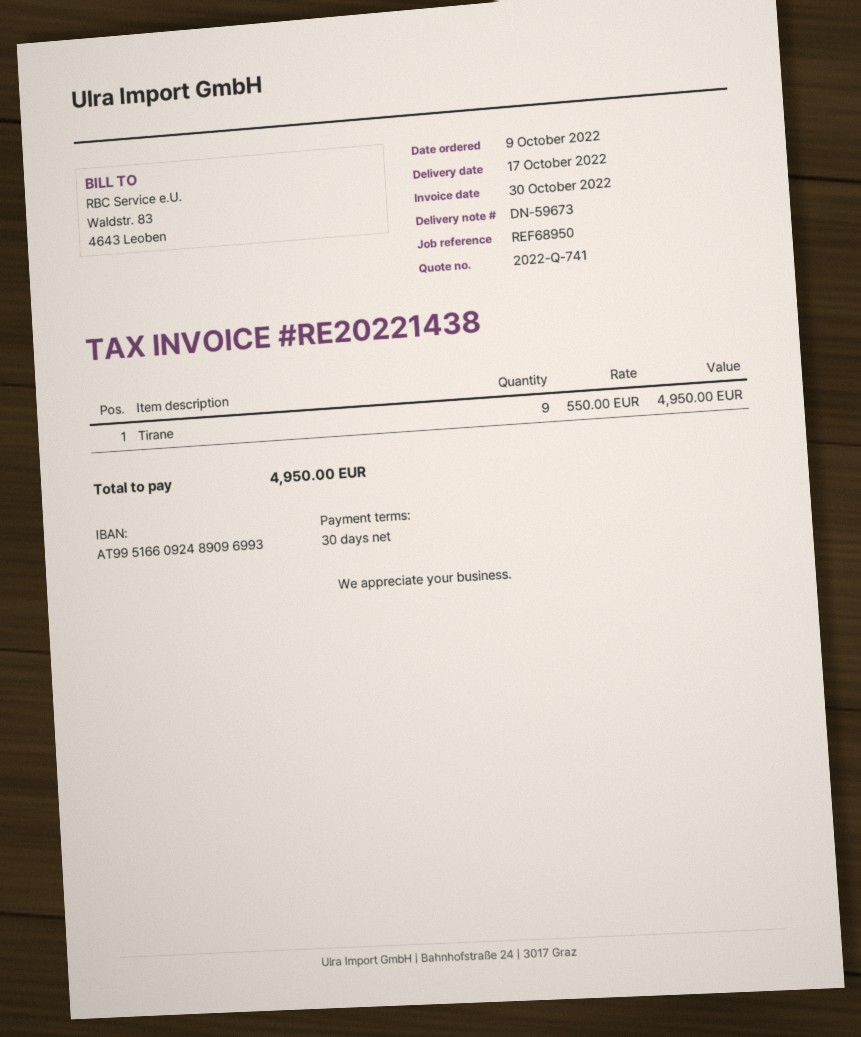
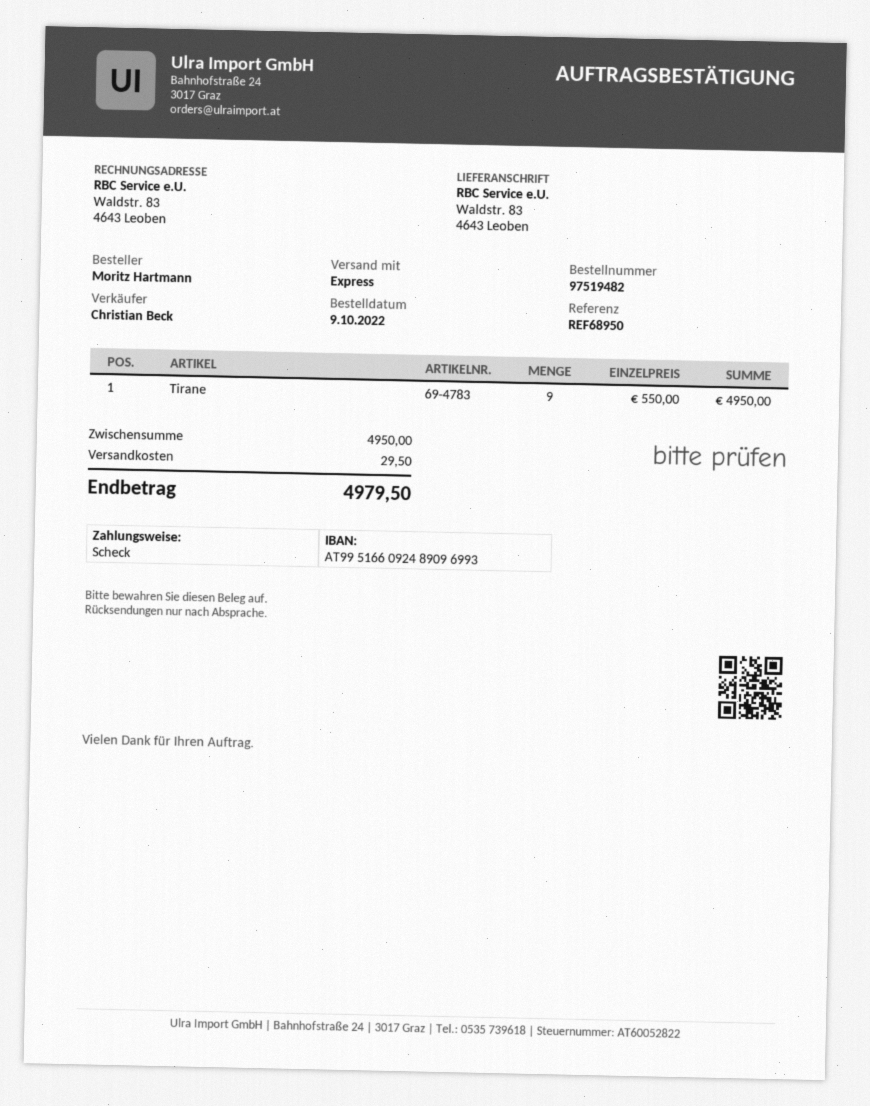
shipping: none -> 29.50
total: 4950.00 -> 4979.50

